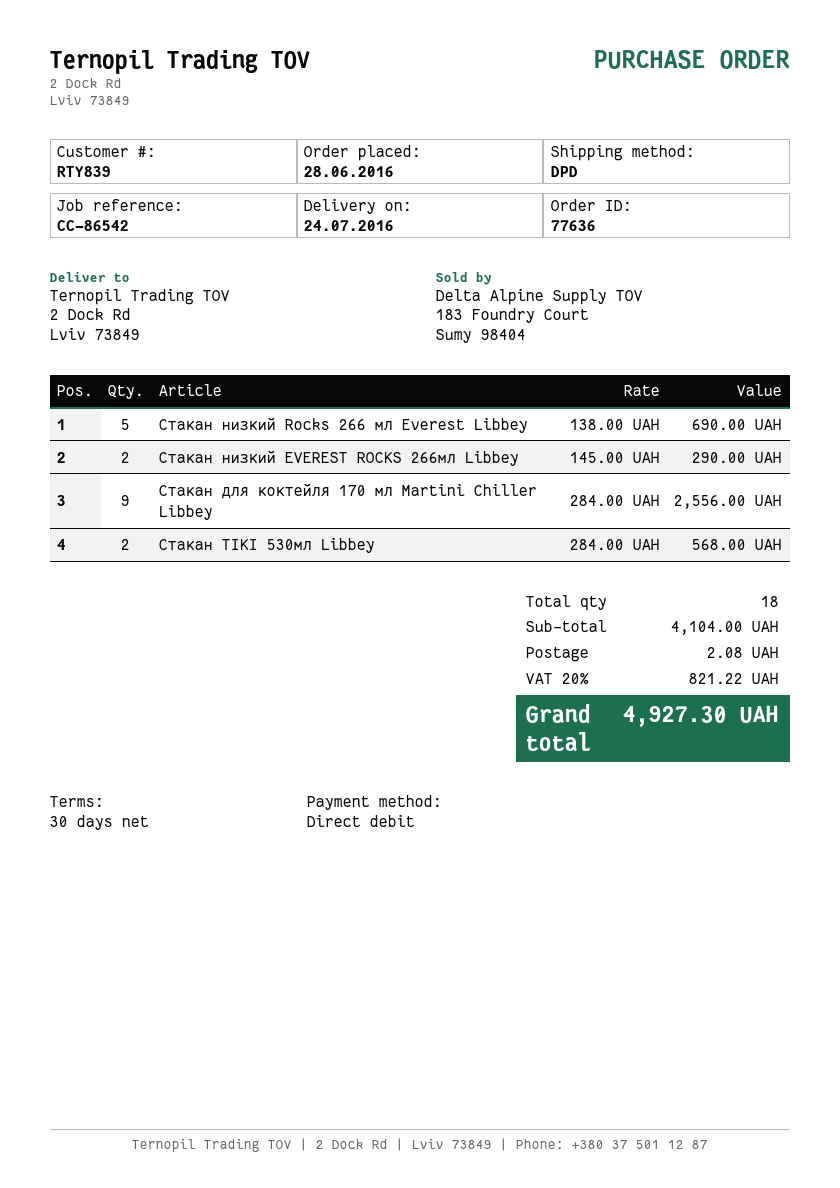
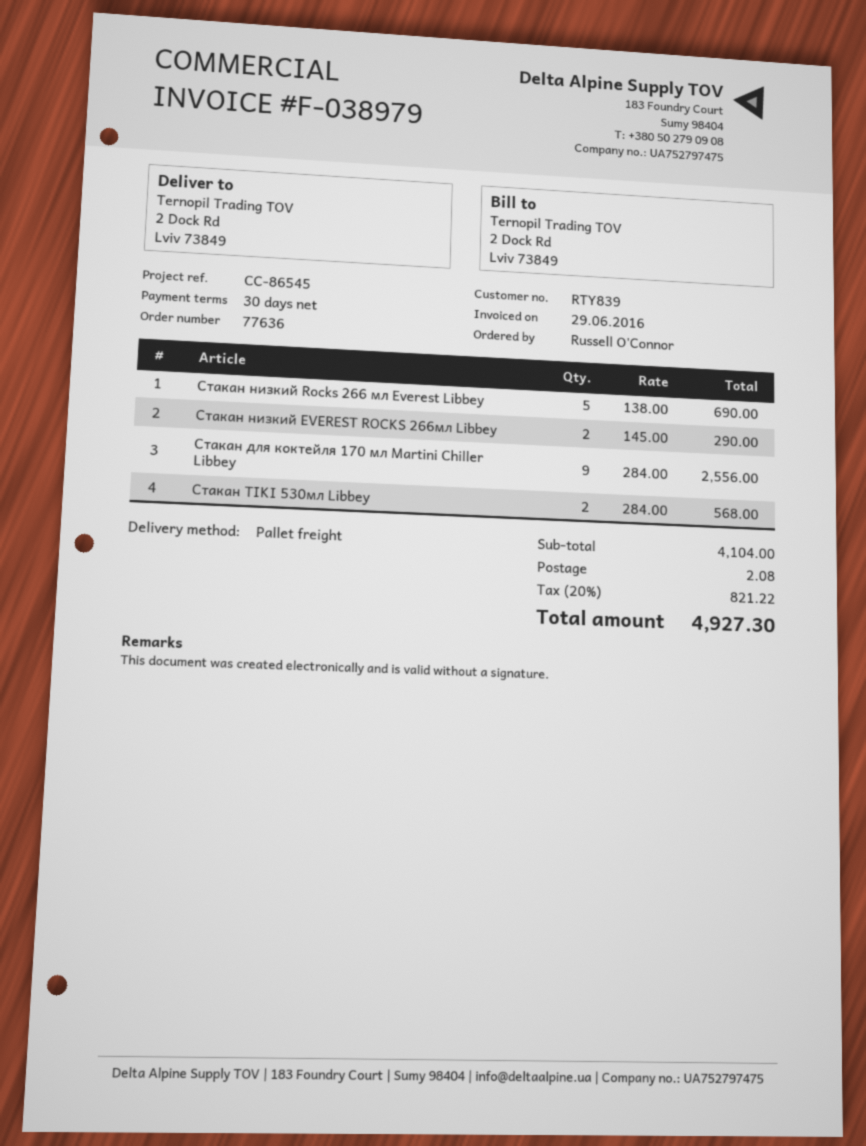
reference: CC-86542 -> CC-86545
shipping method: DPD -> pallet freight

